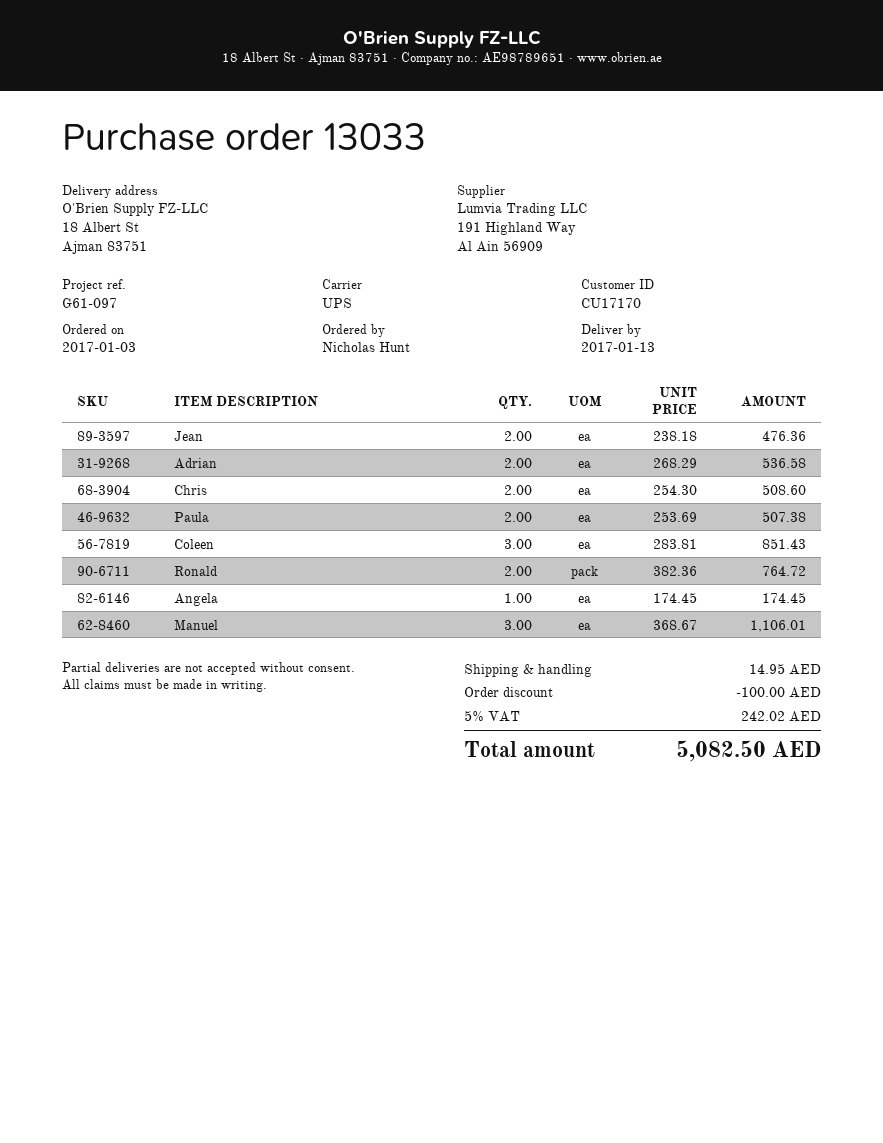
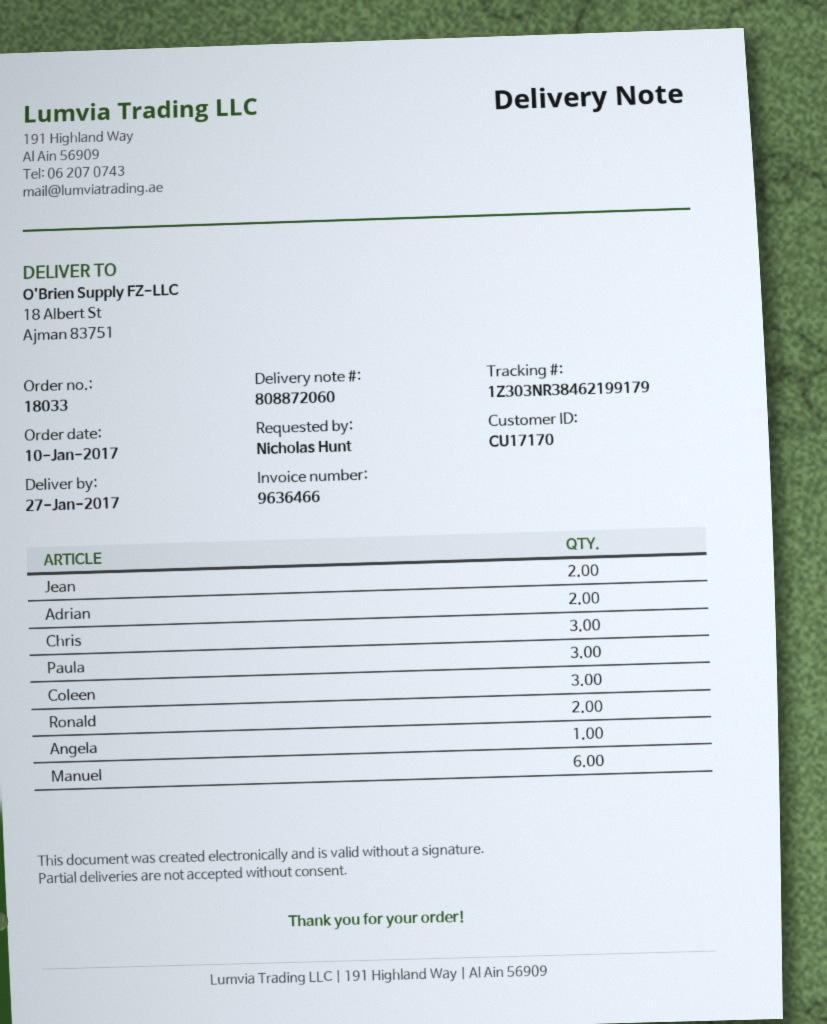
order number: 13033 -> 18033
order date: 2017-01-03 -> 2017-01-10
delivery date: 2017-01-13 -> 2017-01-27
Chris: 2 -> 3
Paula: 2 -> 3
Manuel: 3 -> 6

